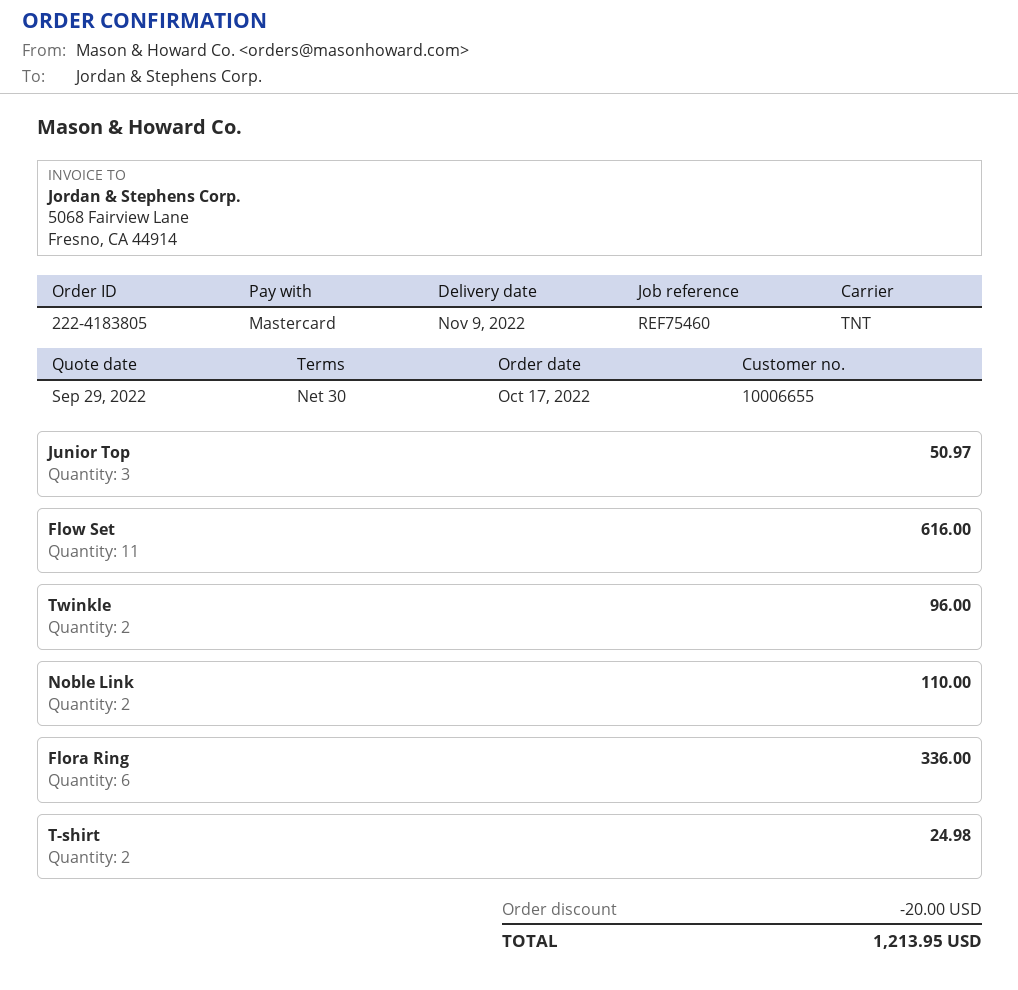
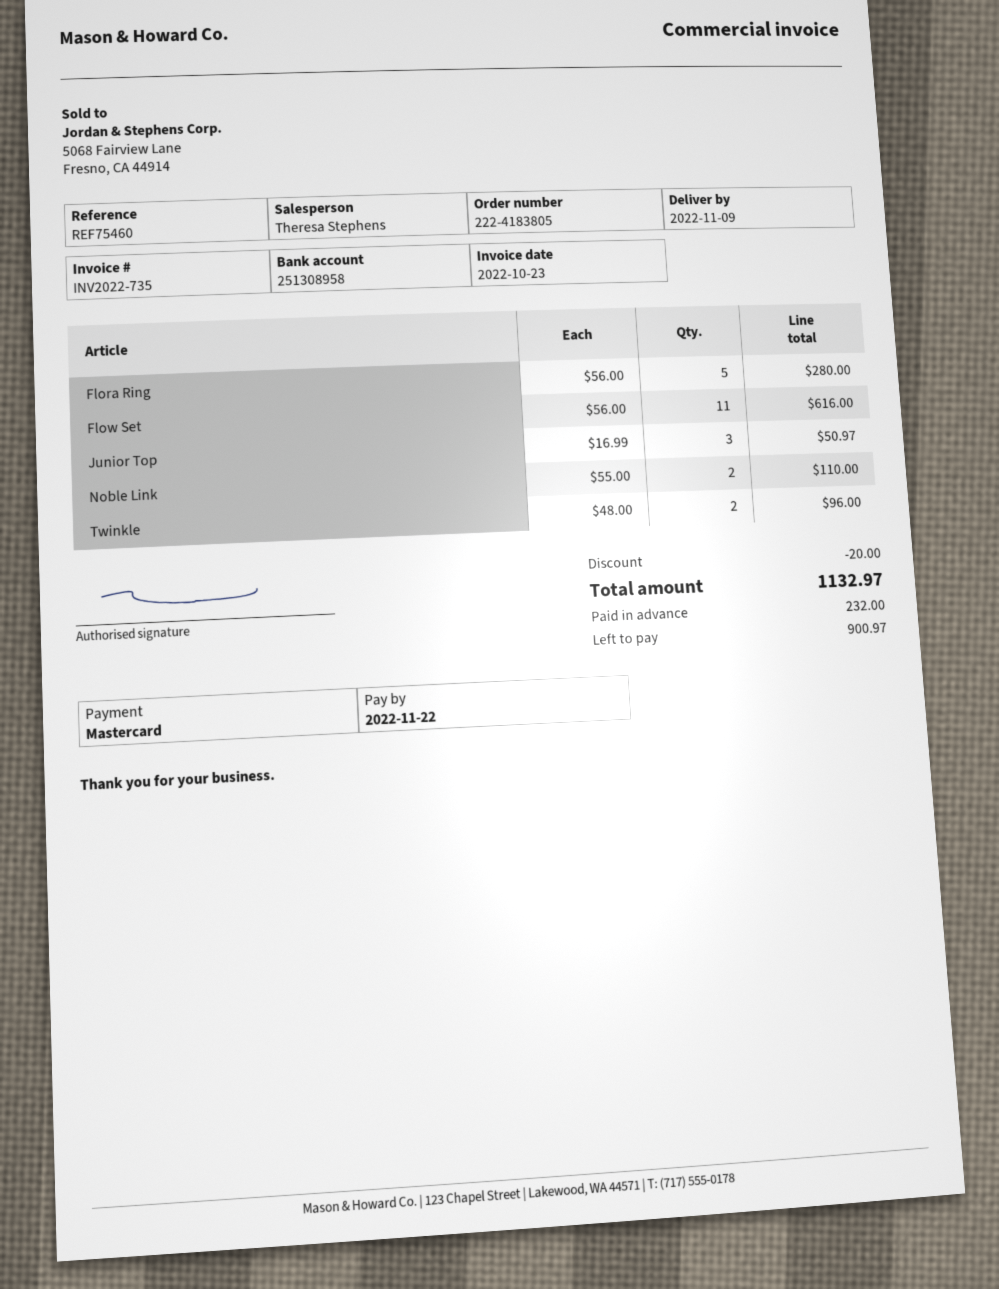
Flora Ring: 6 for 336.00 -> 5 for 280.00
T-shirt: 2 for 24.98 -> none
total: 1213.95 -> 1132.97

